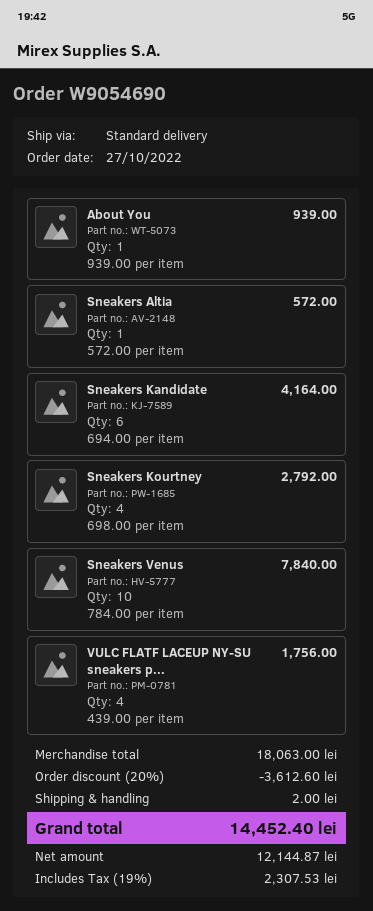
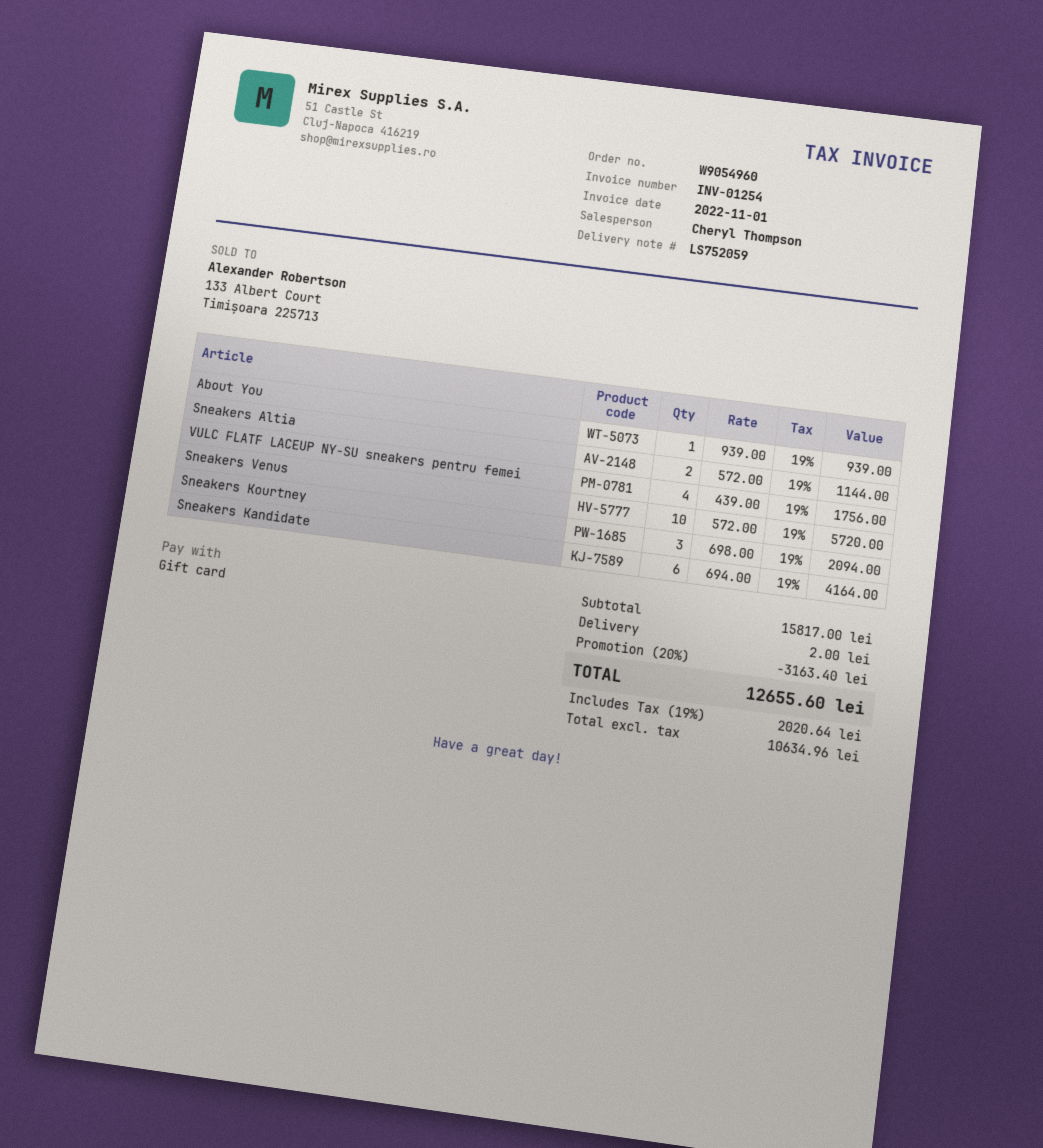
order number: W9054690 -> W9054960
Sneakers Altia: 1 x 572.00 = 572.00 -> 2 x 572.00 = 1144.00
Sneakers Kourtney: 4 x 698.00 = 2792.00 -> 3 x 698.00 = 2094.00
Sneakers Venus: 10 x 784.00 = 7840.00 -> 10 x 572.00 = 5720.00
subtotal: 18063.00 -> 15817.00
discount: 20% = 3612.60 -> 20% = 3163.40
net: 12144.87 -> 10634.96
tax: 19% = 2307.53 -> 19% = 2020.64
total: 14452.40 -> 12655.60

